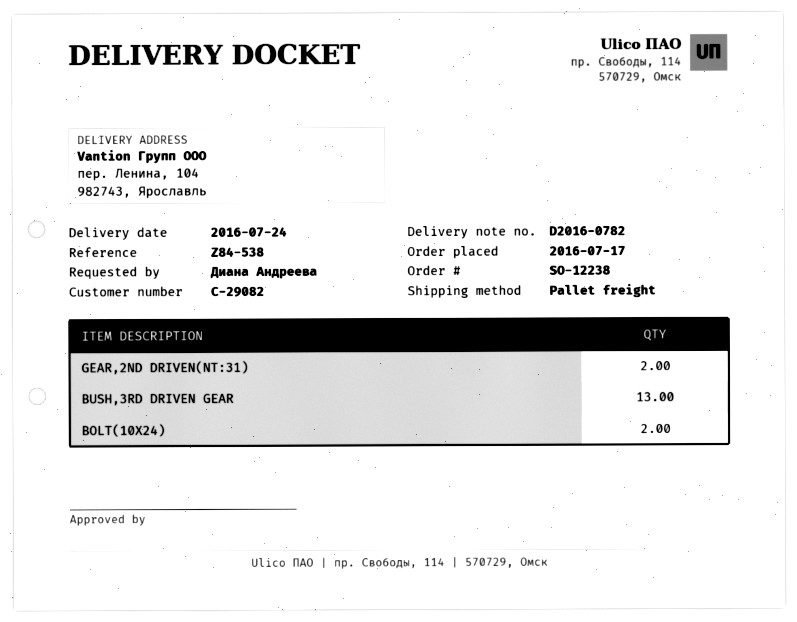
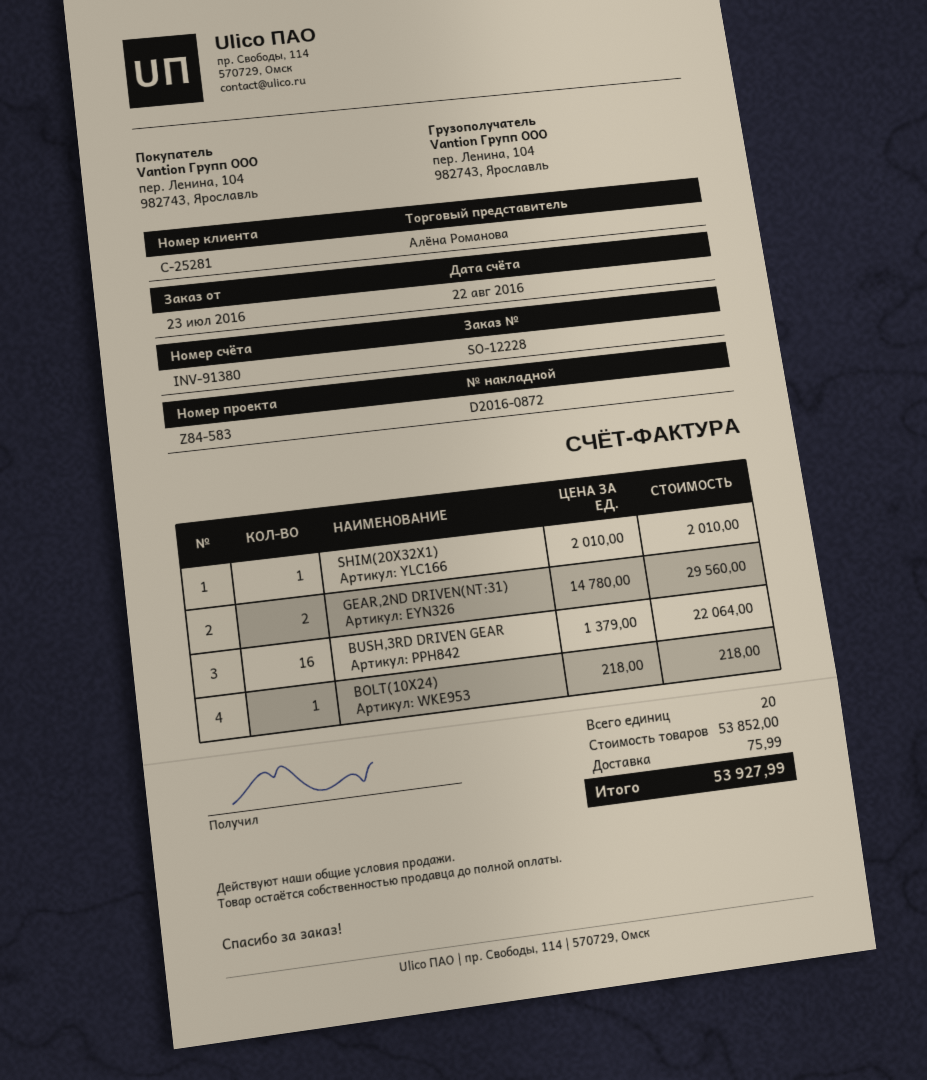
order number: SO-12238 -> SO-12228
order date: 2016-07-17 -> 2016-07-23
delivery note number: D2016-0782 -> D2016-0872
customer number: C-29082 -> C-25281
reference: Z84-538 -> Z84-583
BUSH,3RD DRIVEN GEAR: 13 -> 16
BOLT(10X24): 2 -> 1
SHIM(20X32X1): none -> 1

